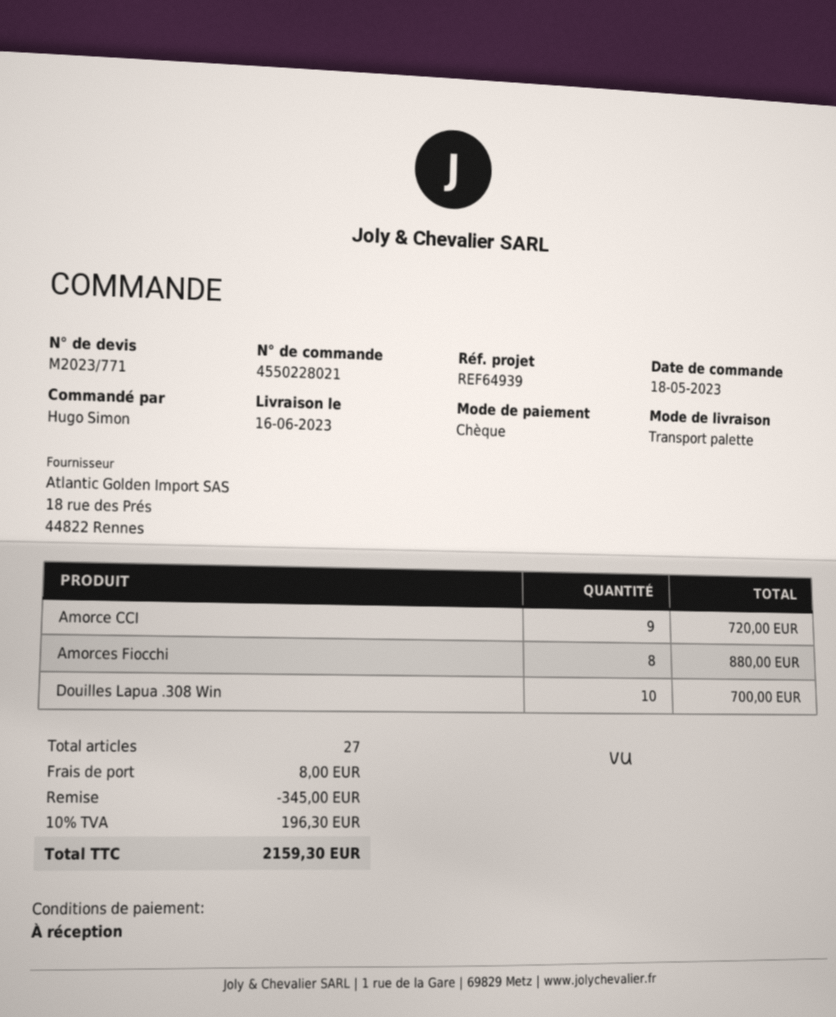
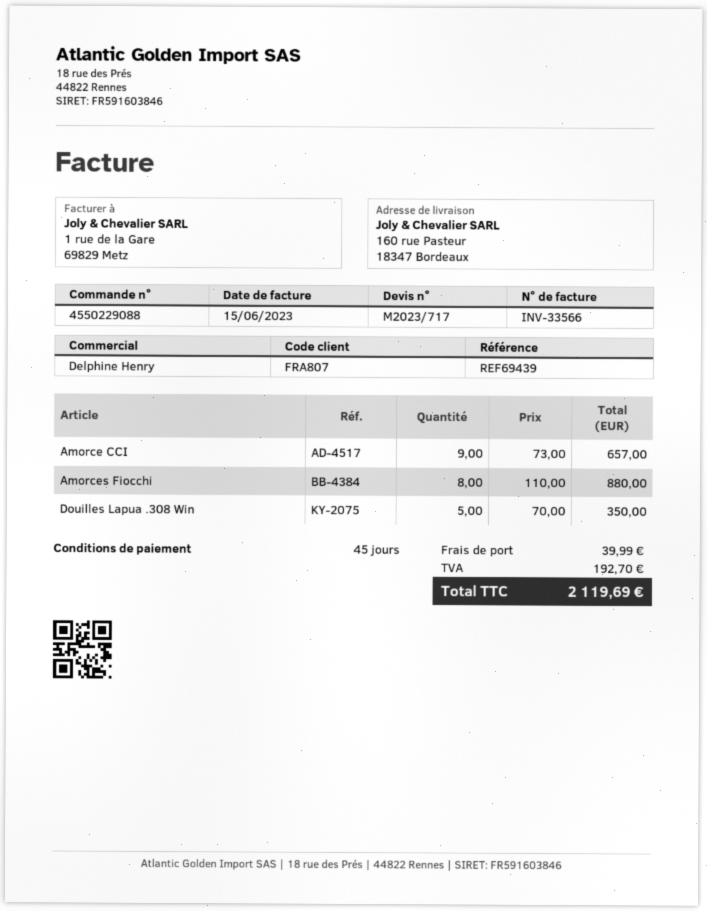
quote number: M2023/771 -> M2023/717
order number: 4550228021 -> 4550229088
payment terms: on receipt -> 45 days
reference: REF64939 -> REF69439
Amorce CCI: 9 for 720.00 -> 9 for 657.00
Douilles Lapua .308 Win: 10 for 700.00 -> 5 for 350.00
discount: 345.00 -> none
shipping: 8.00 -> 39.99
tax: 196.30 -> 192.70
total: 2159.30 -> 2119.69

